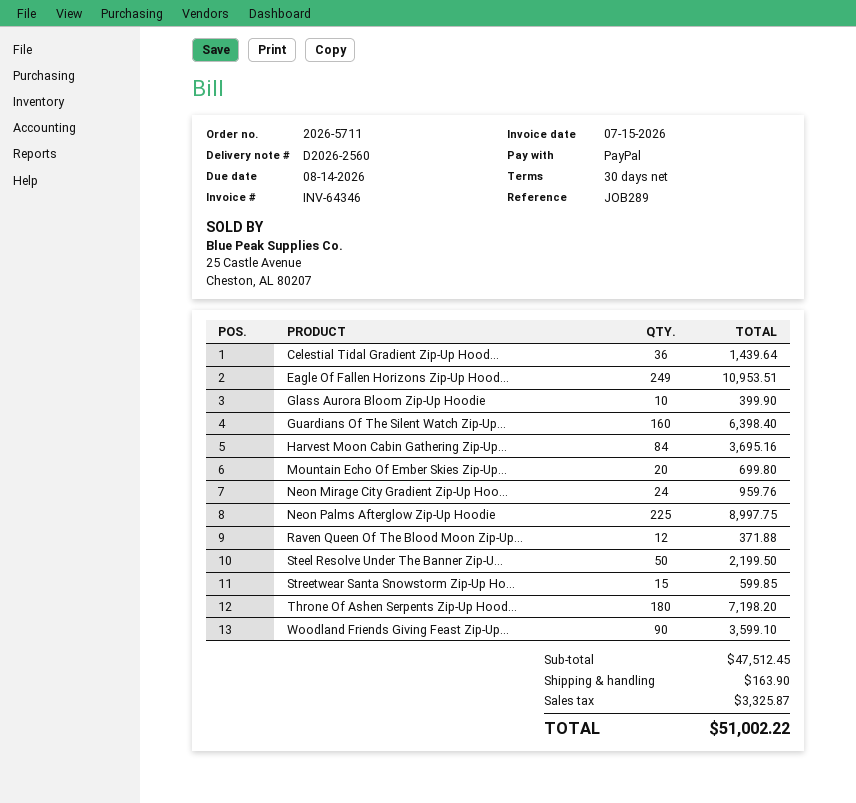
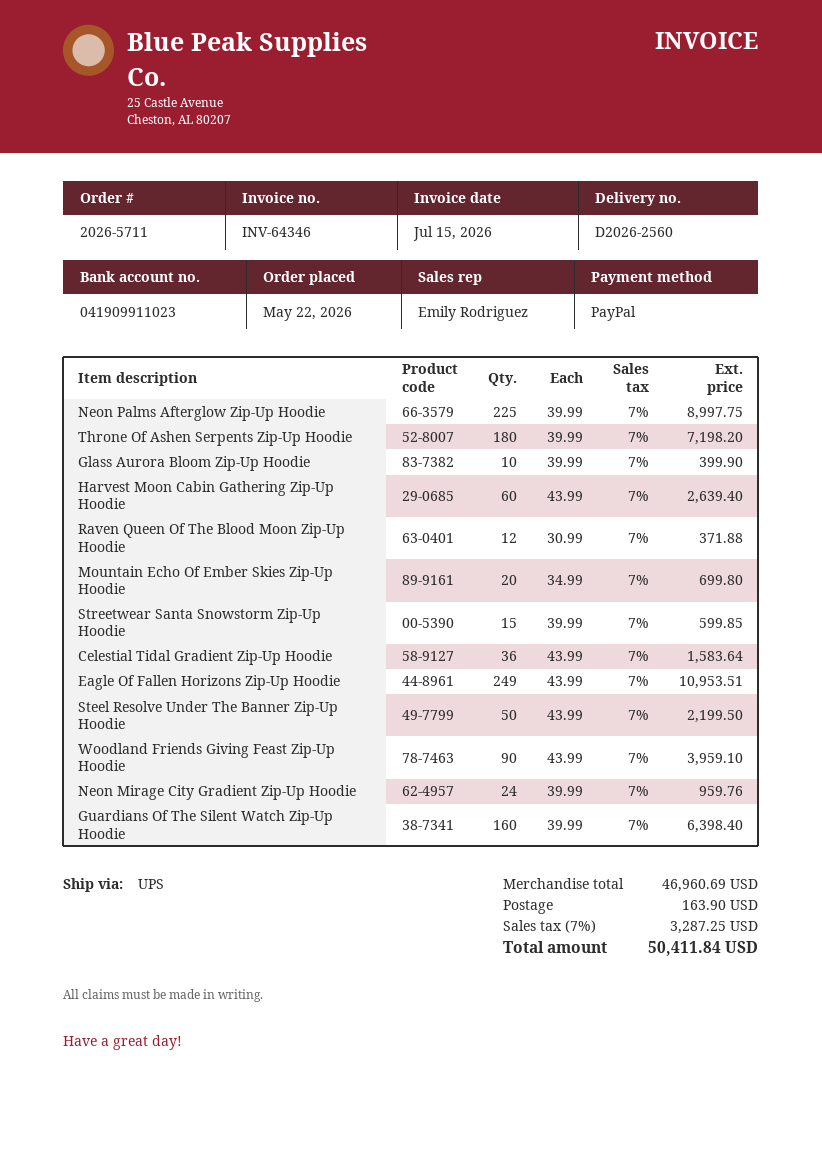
Celestial Tidal Gradient Zip-Up Hood...: 36 for 1439.64 -> 36 for 1583.64
Harvest Moon Cabin Gathering Zip-Up...: 84 for 3695.16 -> 60 for 2639.40
Woodland Friends Giving Feast Zip-Up...: 90 for 3599.10 -> 90 for 3959.10
subtotal: 47512.45 -> 46960.69
tax: 3325.87 -> 3287.25
total: 51002.22 -> 50411.84

